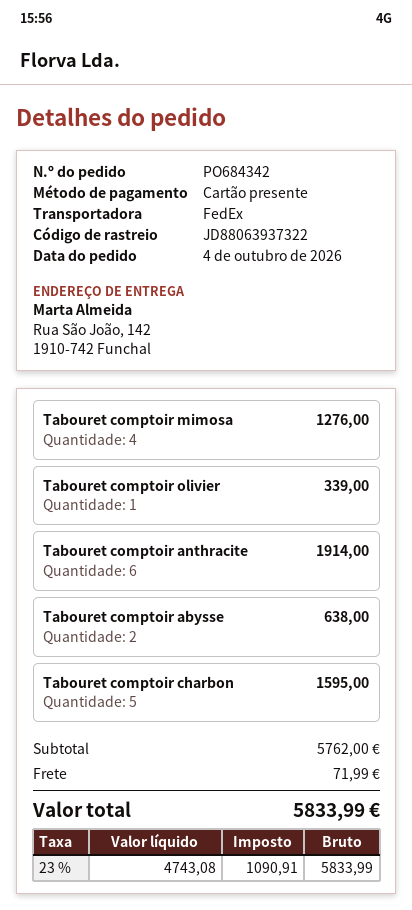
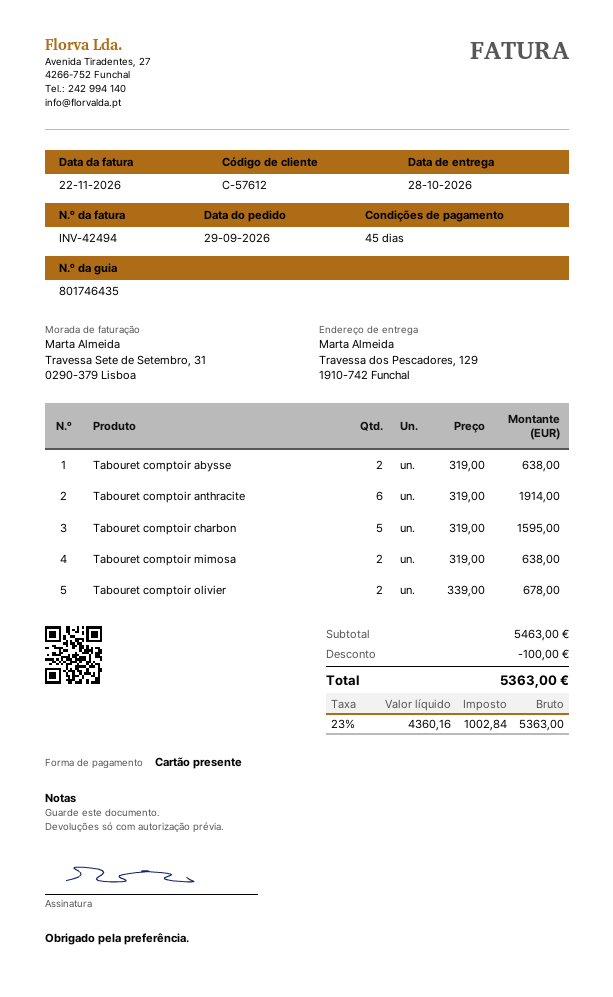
order date: 2026-10-04 -> 2026-09-29
ship to: Rua São João, 142, 1910-742 Funchal -> Travessa dos Pescadores, 129, 1910-742 Funchal
Tabouret comptoir mimosa: 4 for 1276.00 -> 2 for 638.00
Tabouret comptoir olivier: 1 for 339.00 -> 2 for 678.00
subtotal: 5762.00 -> 5463.00
discount: none -> 100.00
shipping: 71.99 -> none
net: 4743.08 -> 4360.16
tax: 23% = 1090.91 -> 23% = 1002.84
total: 5833.99 -> 5363.00

